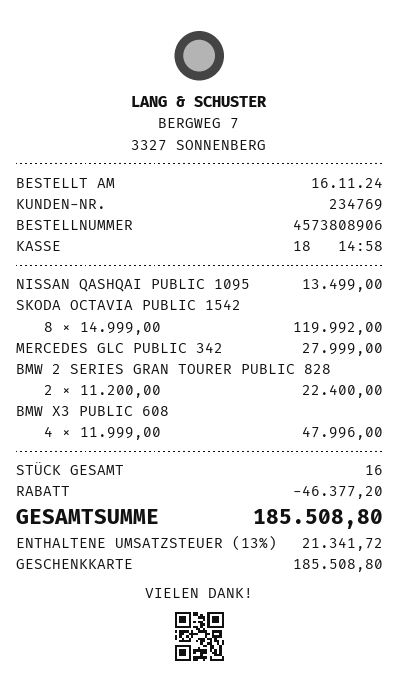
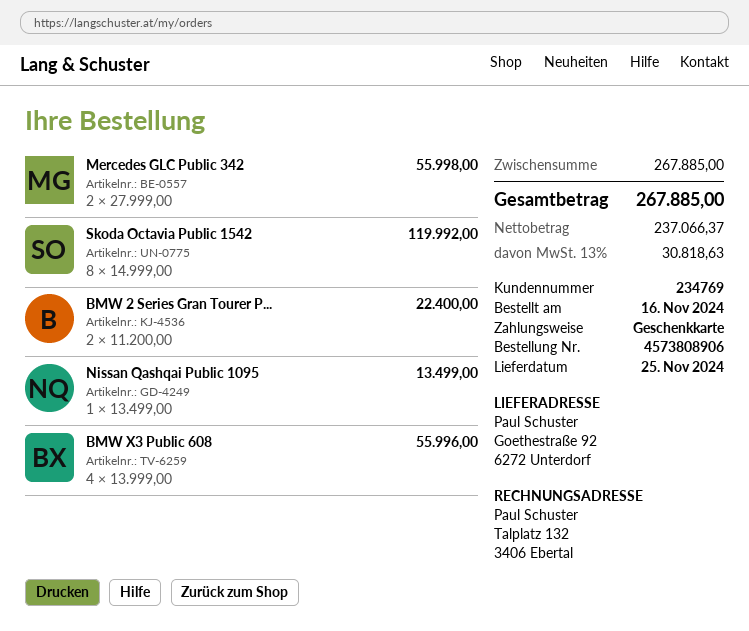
MERCEDES GLC PUBLIC 342: 1 x 27999.00 = 27999.00 -> 2 x 27999.00 = 55998.00
BMW X3 PUBLIC 608: 4 x 11999.00 = 47996.00 -> 4 x 13999.00 = 55996.00
discount: 46377.20 -> none
tax: 13% = 21341.72 -> 13% = 30818.63
total: 185508.80 -> 267885.00

